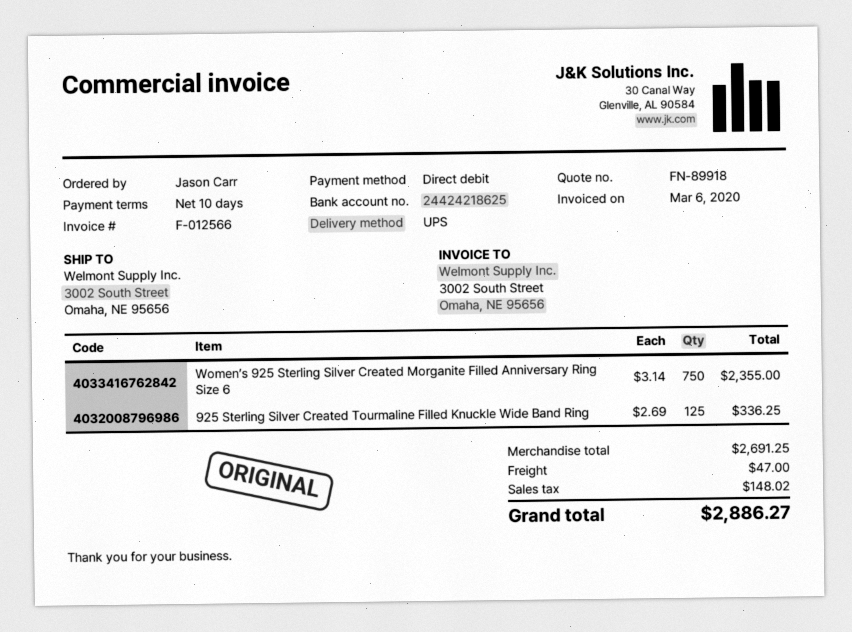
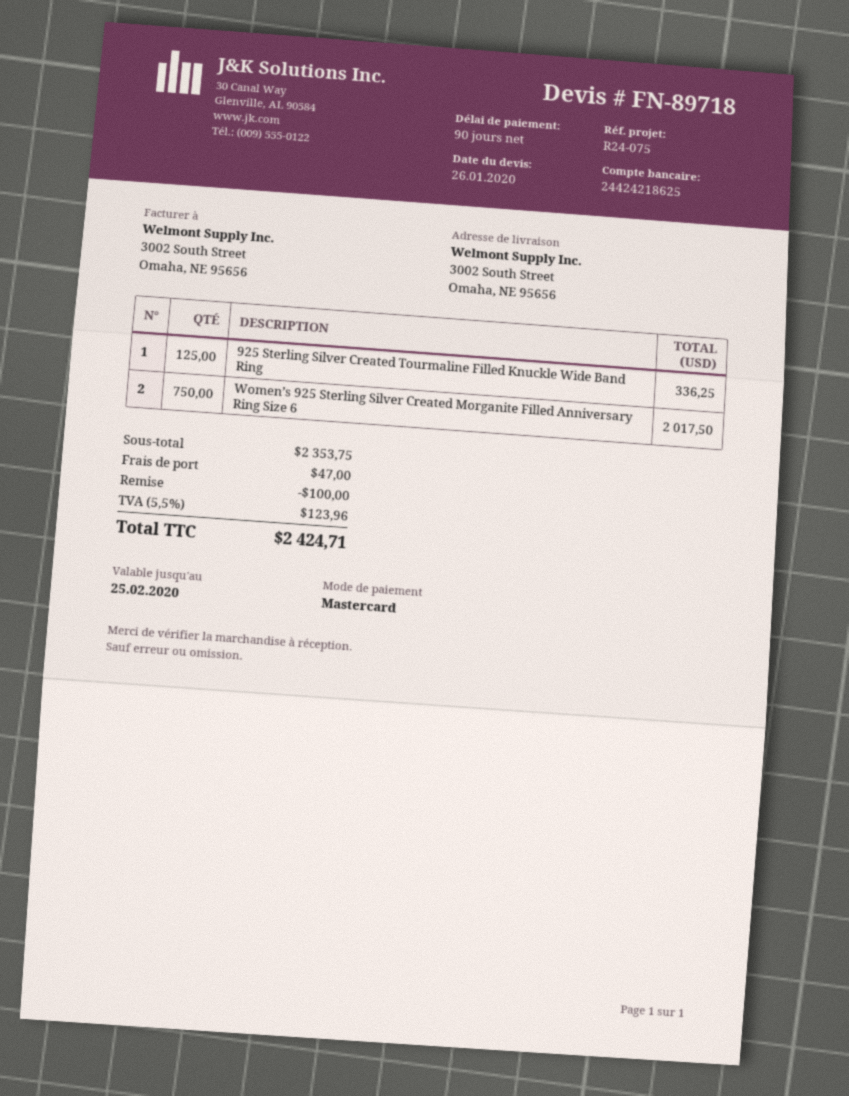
quote number: FN-89918 -> FN-89718
payment terms: 10 days -> 90 days
payment method: direct debit -> Mastercard
Women’s 925 Sterling Silver Created Morganite Filled Anniversary Ring Size 6: 750 for 2355.00 -> 750 for 2017.50
subtotal: 2691.25 -> 2353.75
discount: none -> 100.00
tax: 148.02 -> 123.96
total: 2886.27 -> 2424.71

